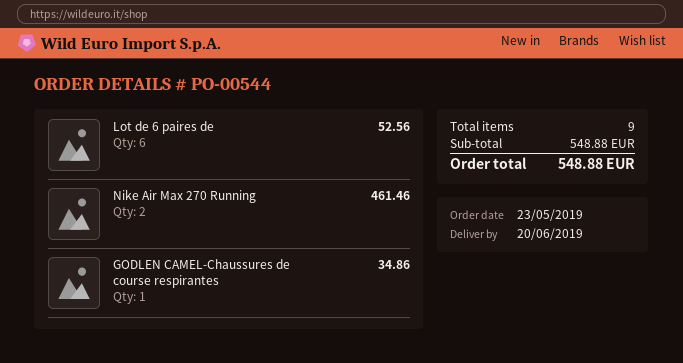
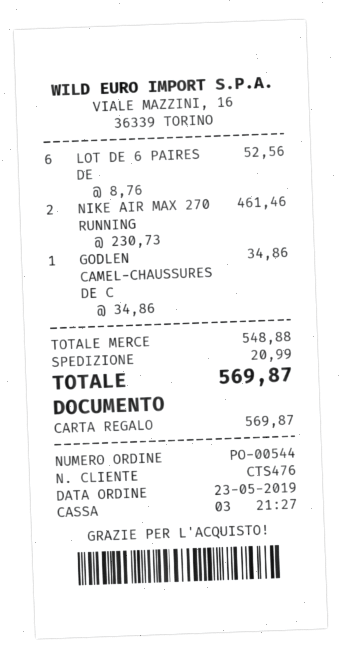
shipping: none -> 20.99
total: 548.88 -> 569.87

